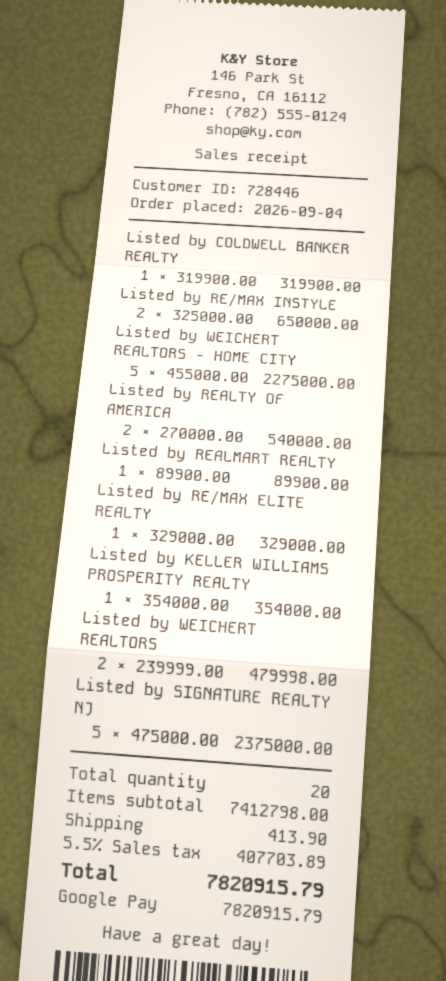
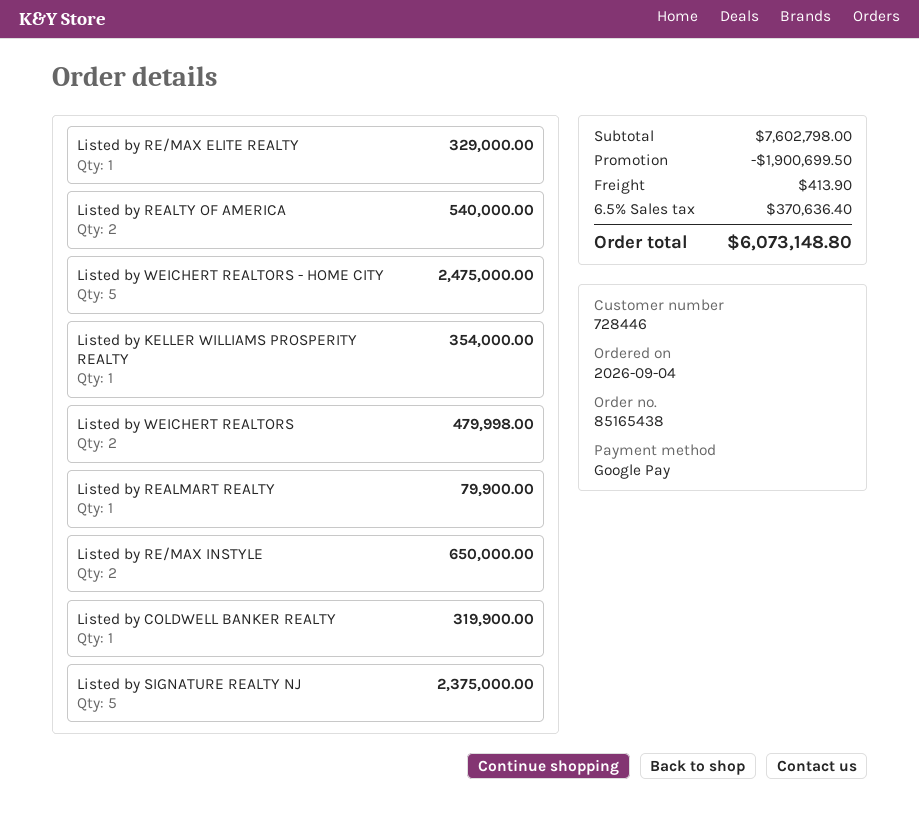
Listed by WEICHERT REALTORS - HOME CITY: 5 for 2275000.00 -> 5 for 2475000.00
Listed by REALMART REALTY: 1 for 89900.00 -> 1 for 79900.00
subtotal: 7412798.00 -> 7602798.00
discount: none -> 1900699.50
tax: 5.5% = 407703.89 -> 6.5% = 370636.40
total: 7820915.79 -> 6073148.80

